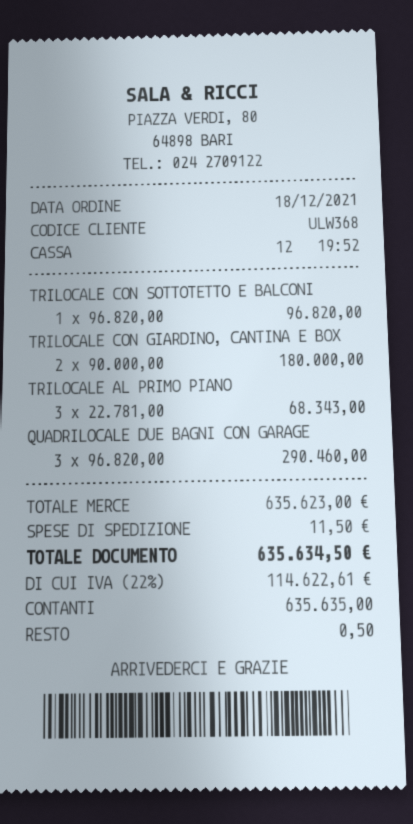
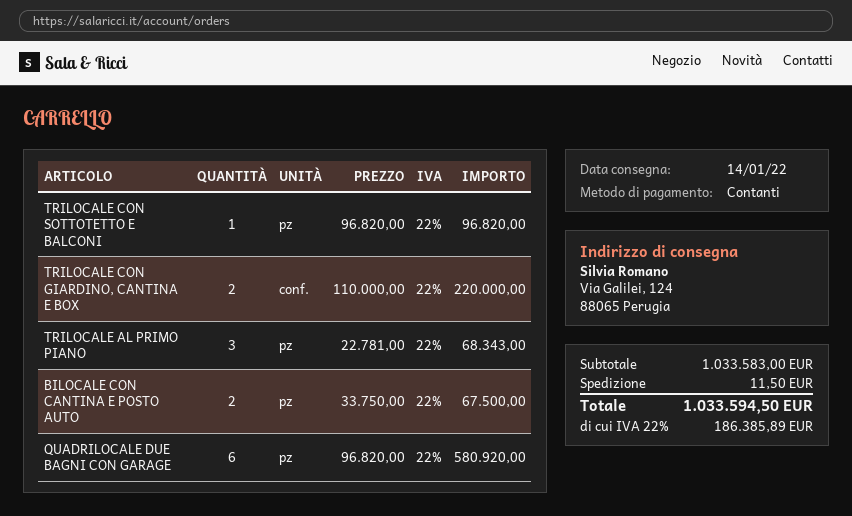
TRILOCALE CON GIARDINO, CANTINA E BOX: 2 x 90000.00 = 180000.00 -> 2 x 110000.00 = 220000.00
QUADRILOCALE DUE BAGNI CON GARAGE: 3 x 96820.00 = 290460.00 -> 6 x 96820.00 = 580920.00
BILOCALE CON CANTINA E POSTO AUTO: none -> 2 x 33750.00 = 67500.00
subtotal: 635623.00 -> 1033583.00
tax: 22% = 114622.61 -> 22% = 186385.89
total: 635634.50 -> 1033594.50

